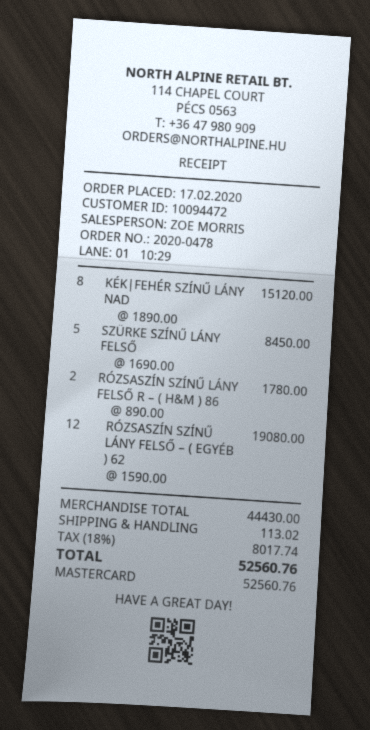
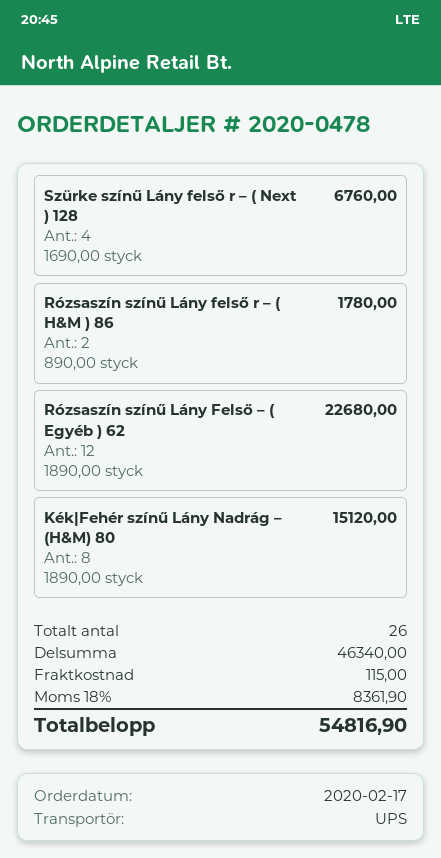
SZÜRKE SZÍNŰ LÁNY FELSŐ: 5 x 1690.00 = 8450.00 -> 4 x 1690.00 = 6760.00
RÓZSASZÍN SZÍNŰ LÁNY FELSŐ – ( EGYÉB ) 62: 12 x 1590.00 = 19080.00 -> 12 x 1890.00 = 22680.00
subtotal: 44430.00 -> 46340.00
shipping: 113.02 -> 115.00
tax: 18% = 8017.74 -> 18% = 8361.90
total: 52560.76 -> 54816.90

